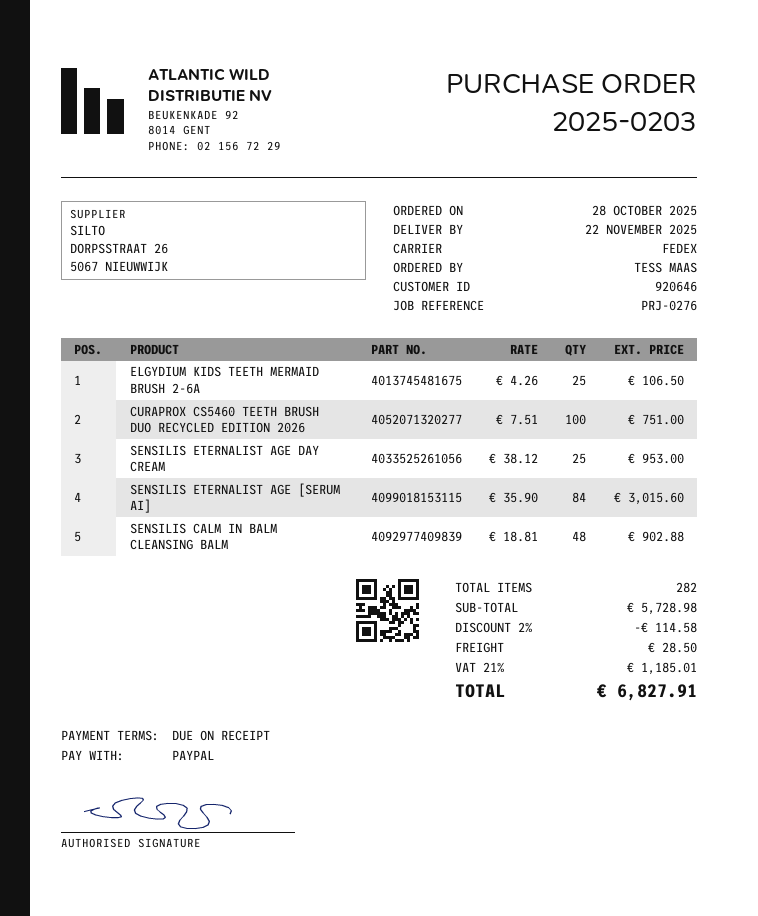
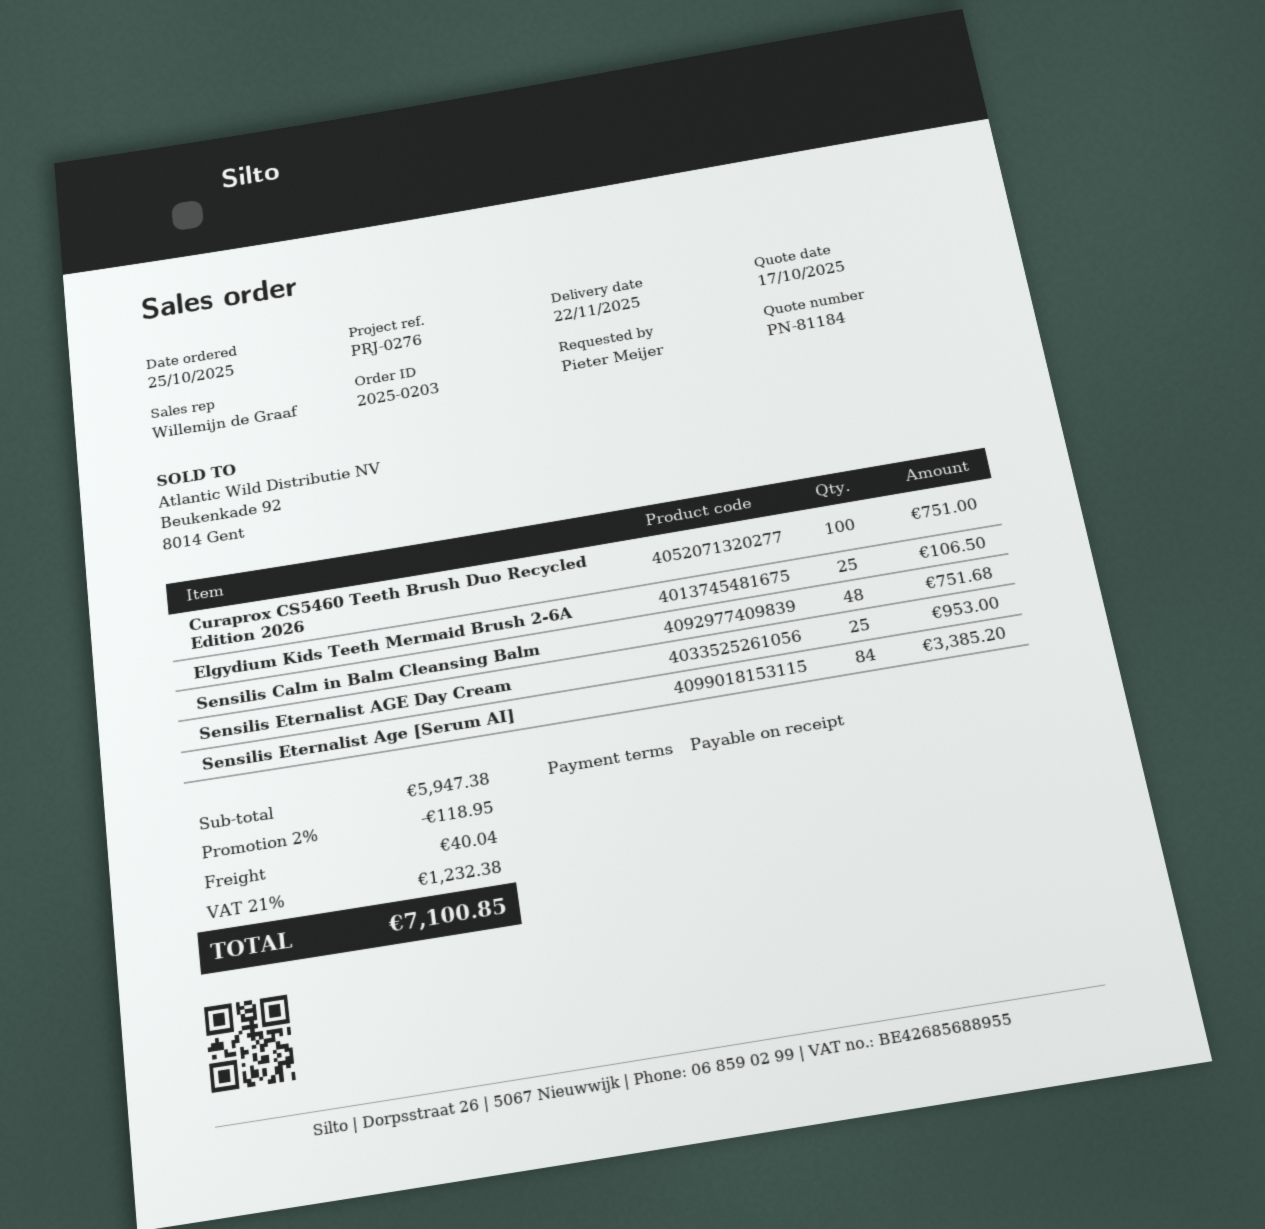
order date: 2025-10-28 -> 2025-10-25
ordered by: TESS MAAS -> Pieter Meijer
SENSILIS ETERNALIST AGE [SERUM AI]: 84 for 3015.60 -> 84 for 3385.20
SENSILIS CALM IN BALM CLEANSING BALM: 48 for 902.88 -> 48 for 751.68
subtotal: 5728.98 -> 5947.38
discount: 2% = 114.58 -> 2% = 118.95
shipping: 28.50 -> 40.04
tax: 21% = 1185.01 -> 21% = 1232.38
total: 6827.91 -> 7100.85

